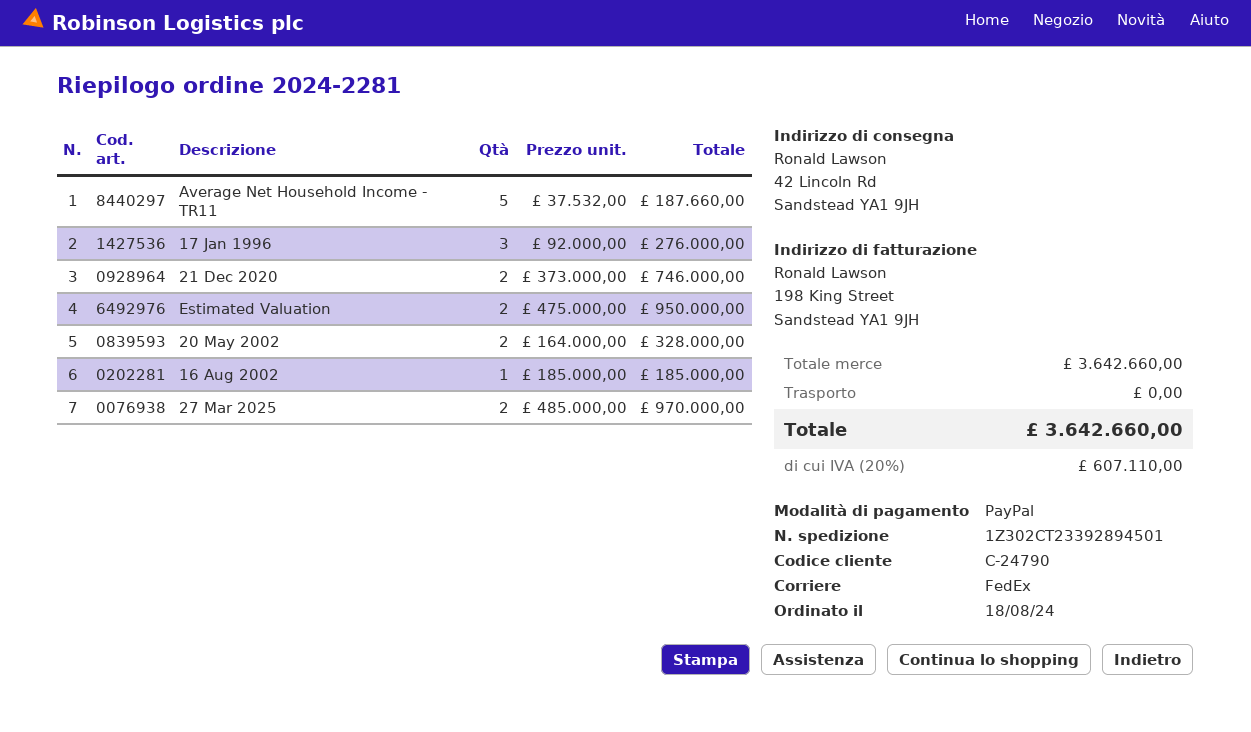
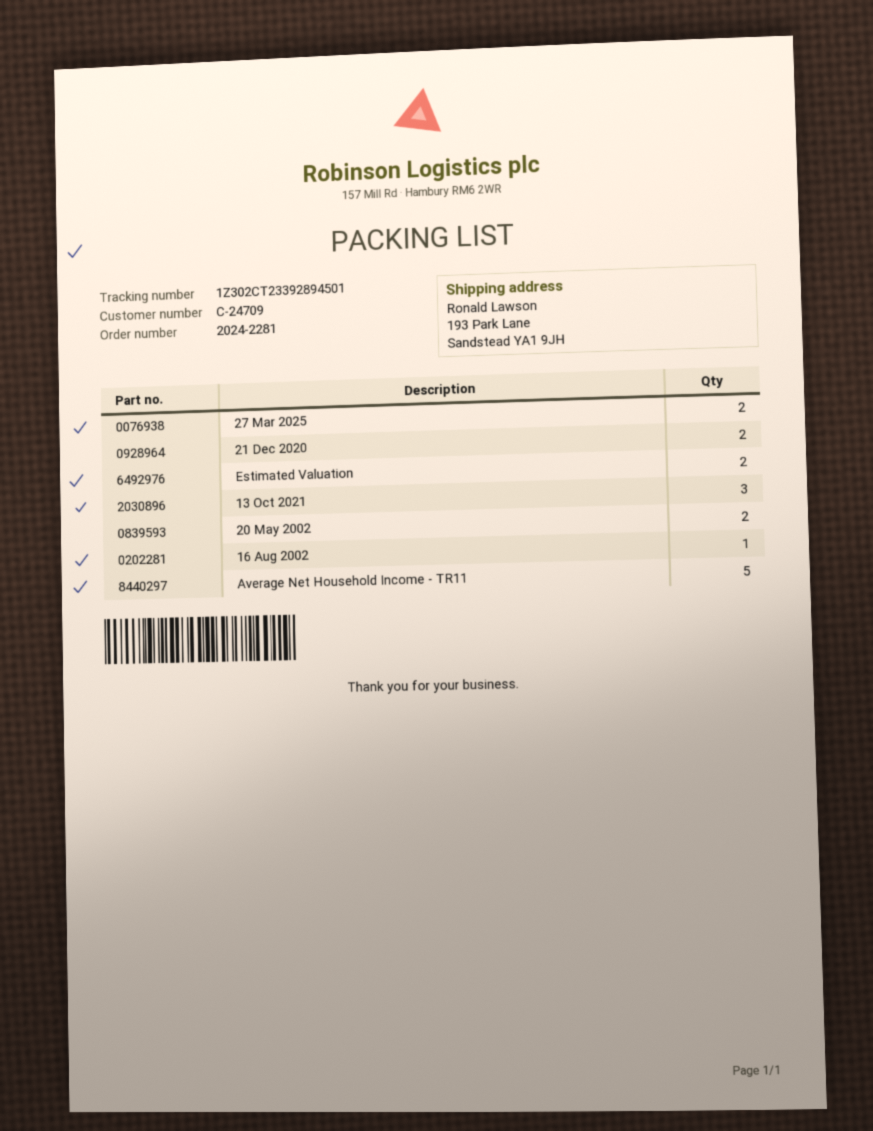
customer number: C-24790 -> C-24709
ship to: 42 Lincoln Rd, Sandstead YA1 9JH -> 193 Park Lane, Sandstead YA1 9JH
17 Jan 1996: 3 -> none
13 Oct 2021: none -> 3

